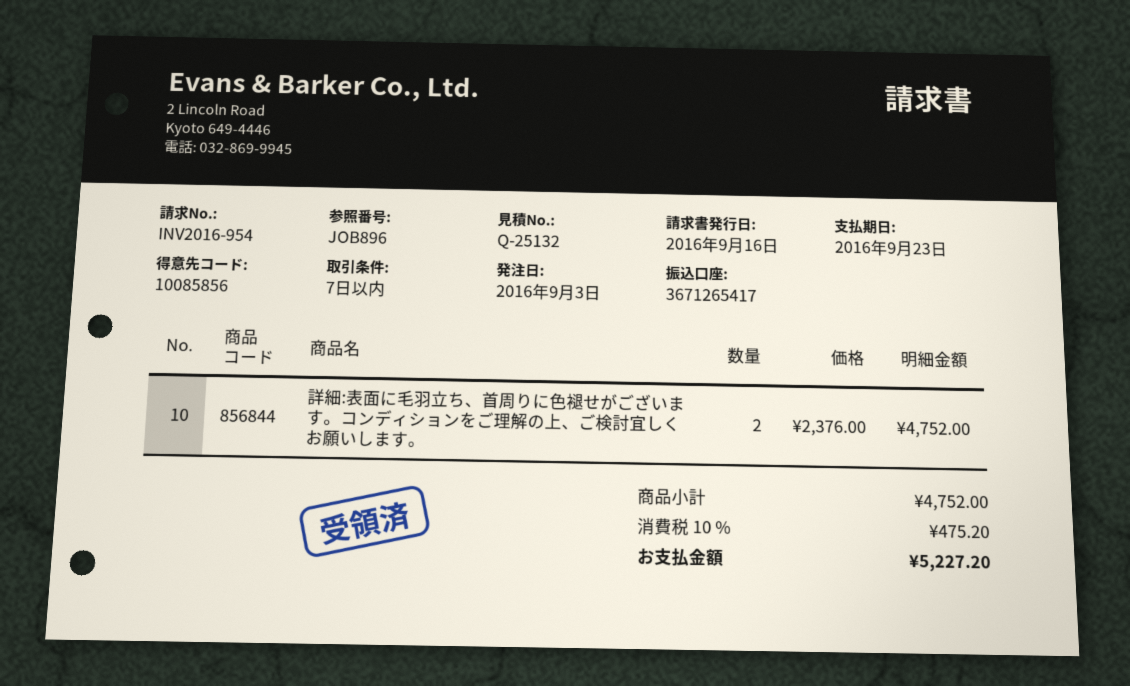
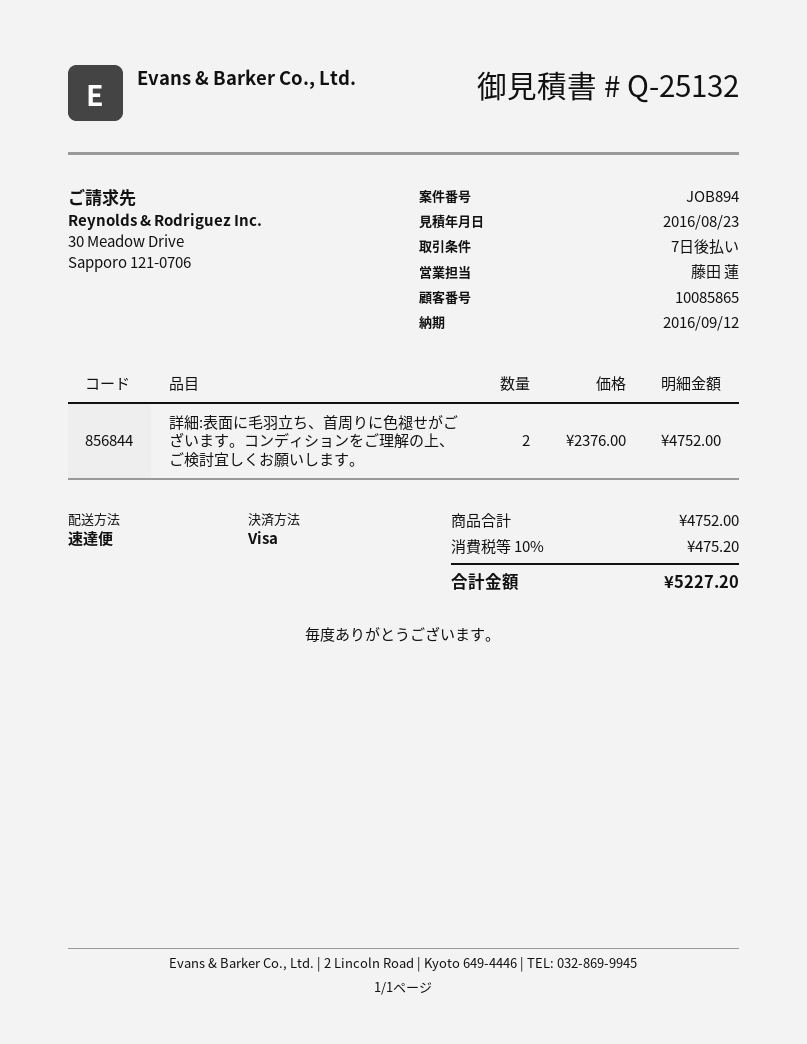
customer number: 10085856 -> 10085865
reference: JOB896 -> JOB894

